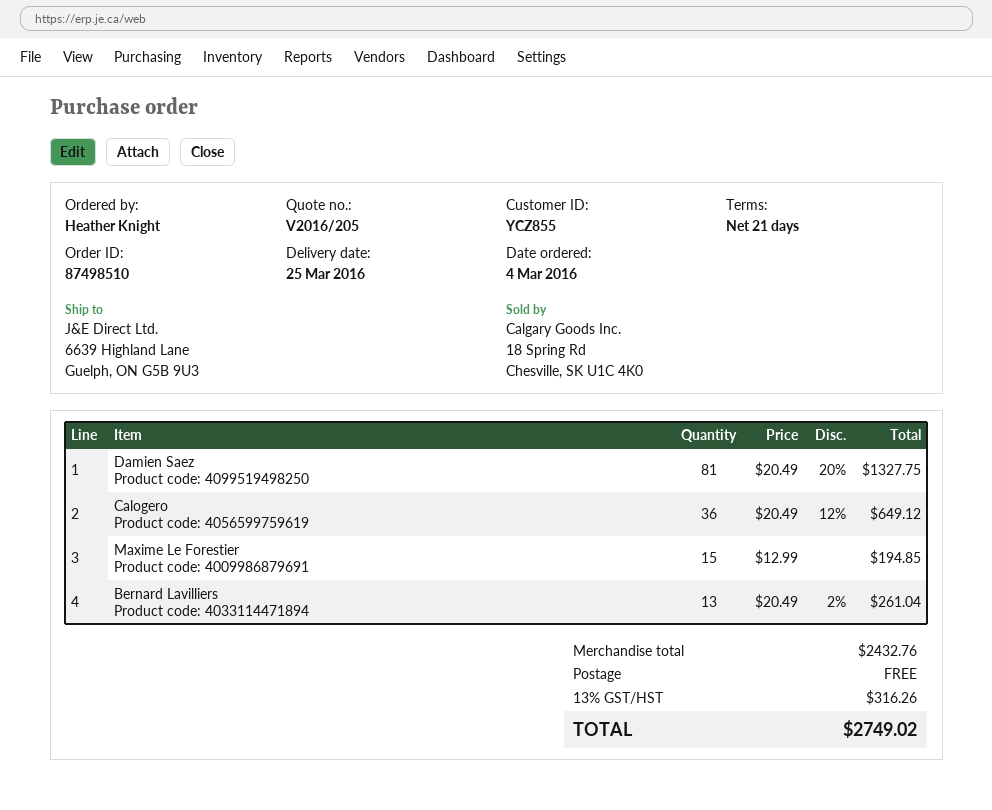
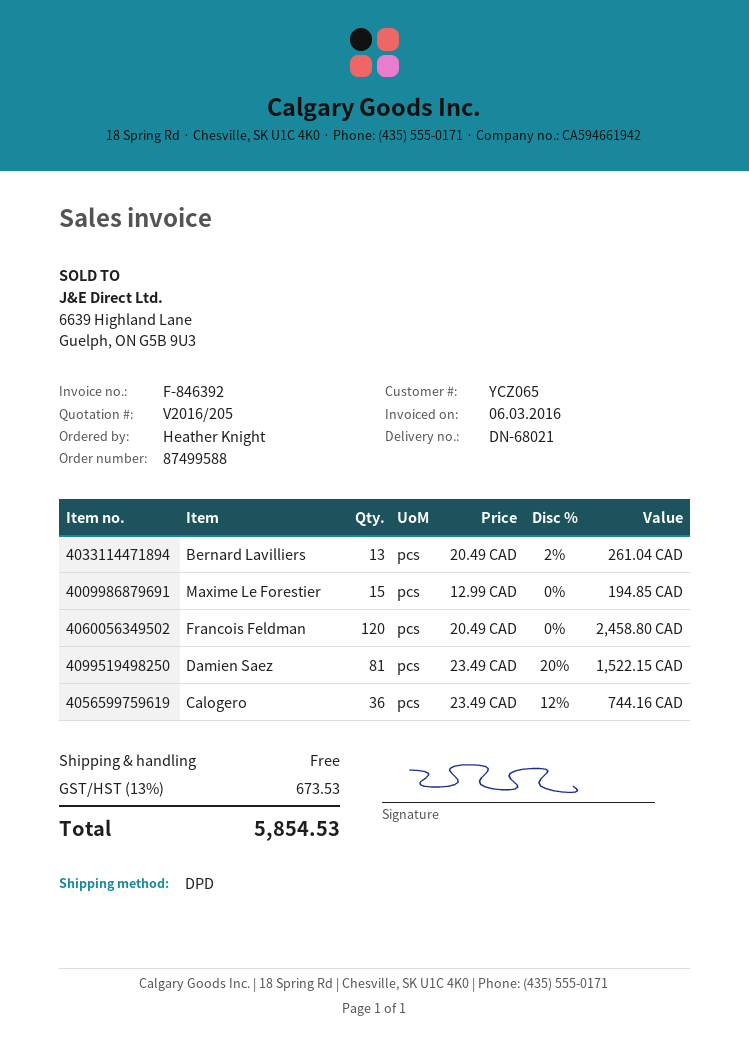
order number: 87498510 -> 87499588
customer number: YCZ855 -> YCZ065
Damien Saez: 81 x 20.49 - 20% = 1327.75 -> 81 x 23.49 - 20% = 1522.15
Calogero: 36 x 20.49 - 12% = 649.12 -> 36 x 23.49 - 12% = 744.16
Francois Feldman: none -> 120 x 20.49 = 2458.80
tax: 13% = 316.26 -> 13% = 673.53
total: 2749.02 -> 5854.53

